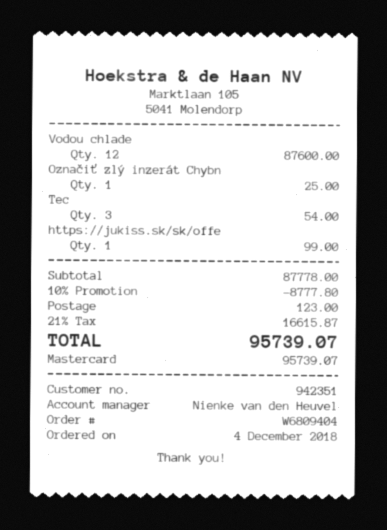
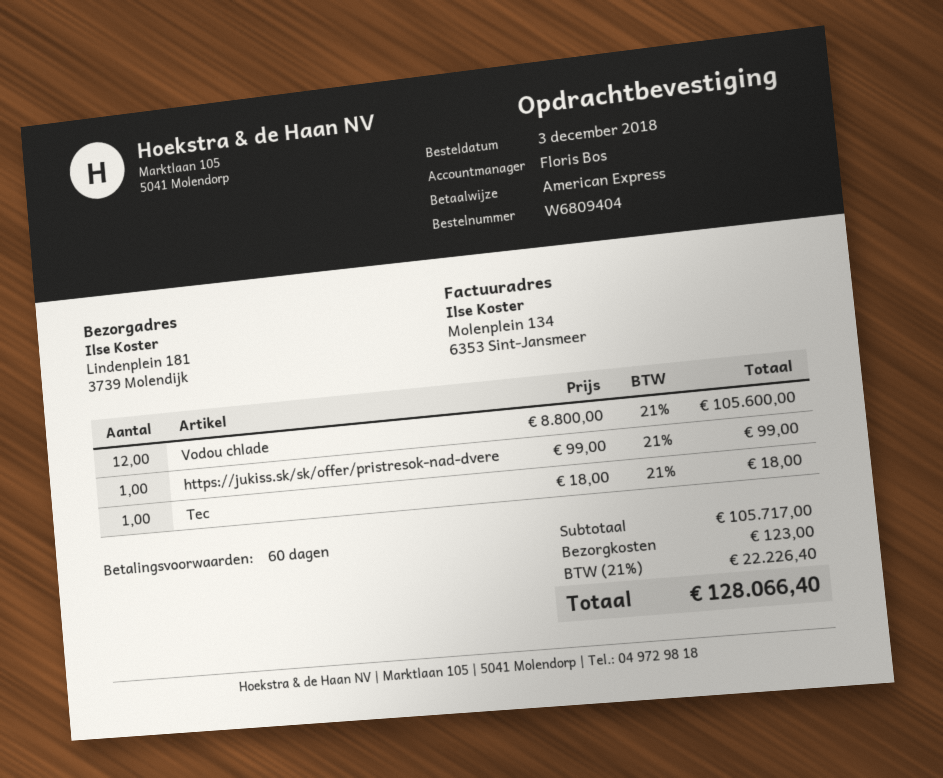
order date: 2018-12-04 -> 2018-12-03
sales rep: Nienke van den Heuvel -> Floris Bos
payment method: Mastercard -> American Express
Vodou chlade: 12 for 87600.00 -> 12 for 105600.00
Označiť zlý inzerát Chybn: 1 for 25.00 -> none
Tec: 3 for 54.00 -> 1 for 18.00
subtotal: 87778.00 -> 105717.00
discount: 10% = 8777.80 -> none
tax: 21% = 16615.87 -> 21% = 22226.40
total: 95739.07 -> 128066.40

